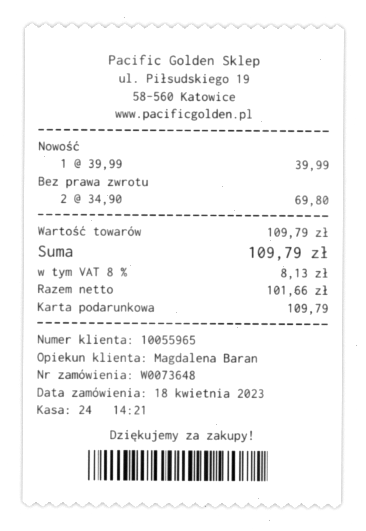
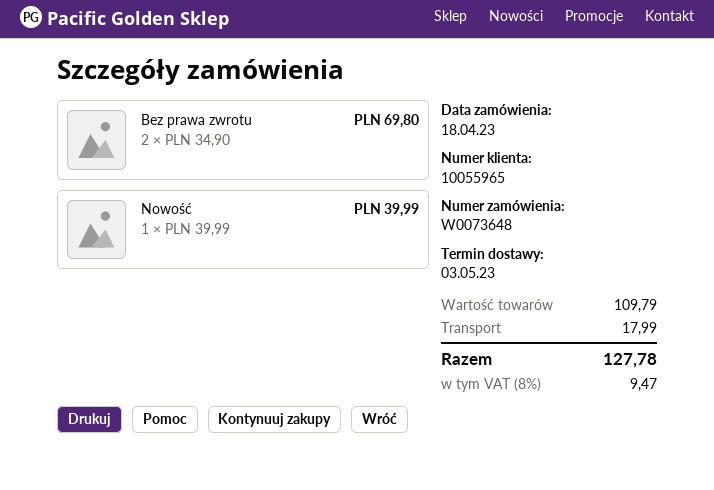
shipping: none -> 17.99
tax: 8% = 8.13 -> 8% = 9.47
total: 109.79 -> 127.78

